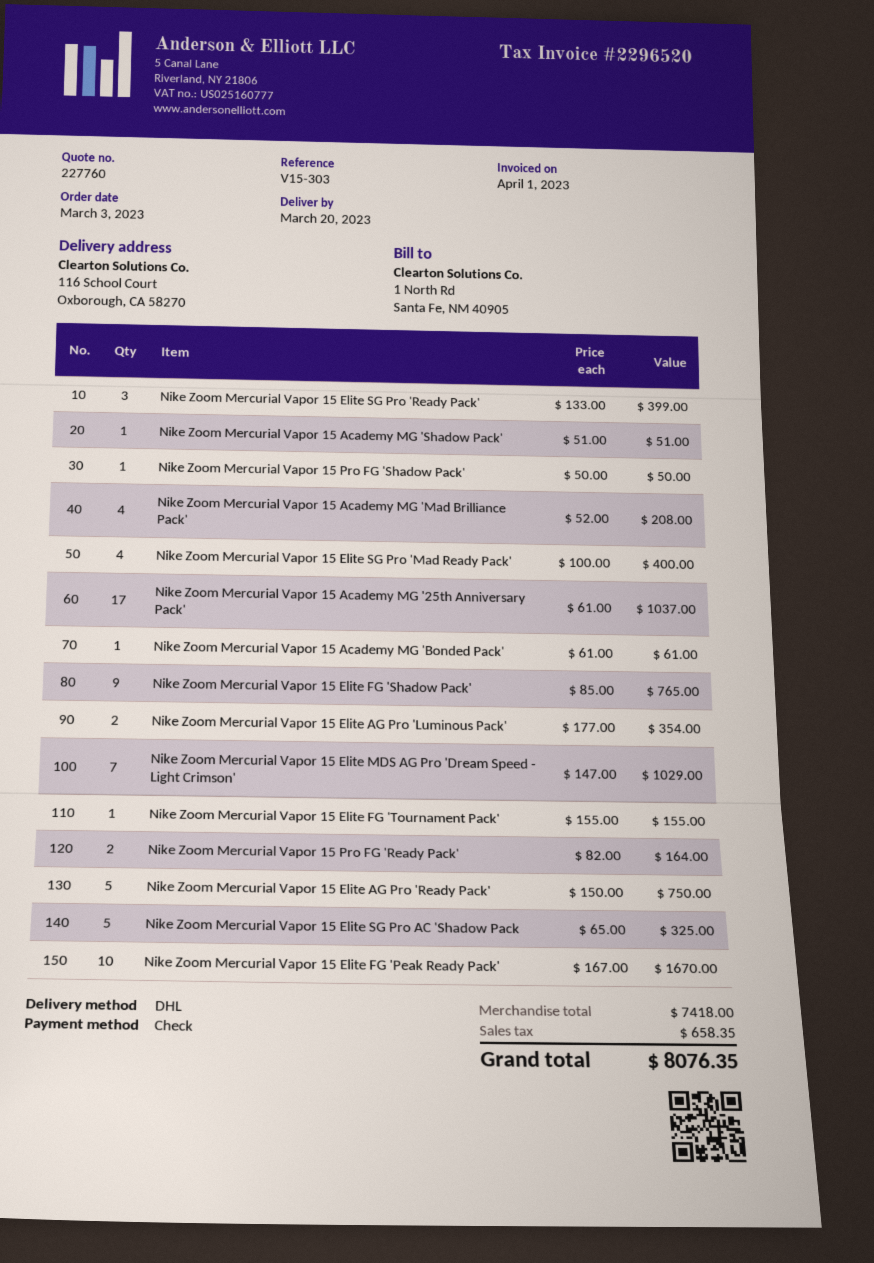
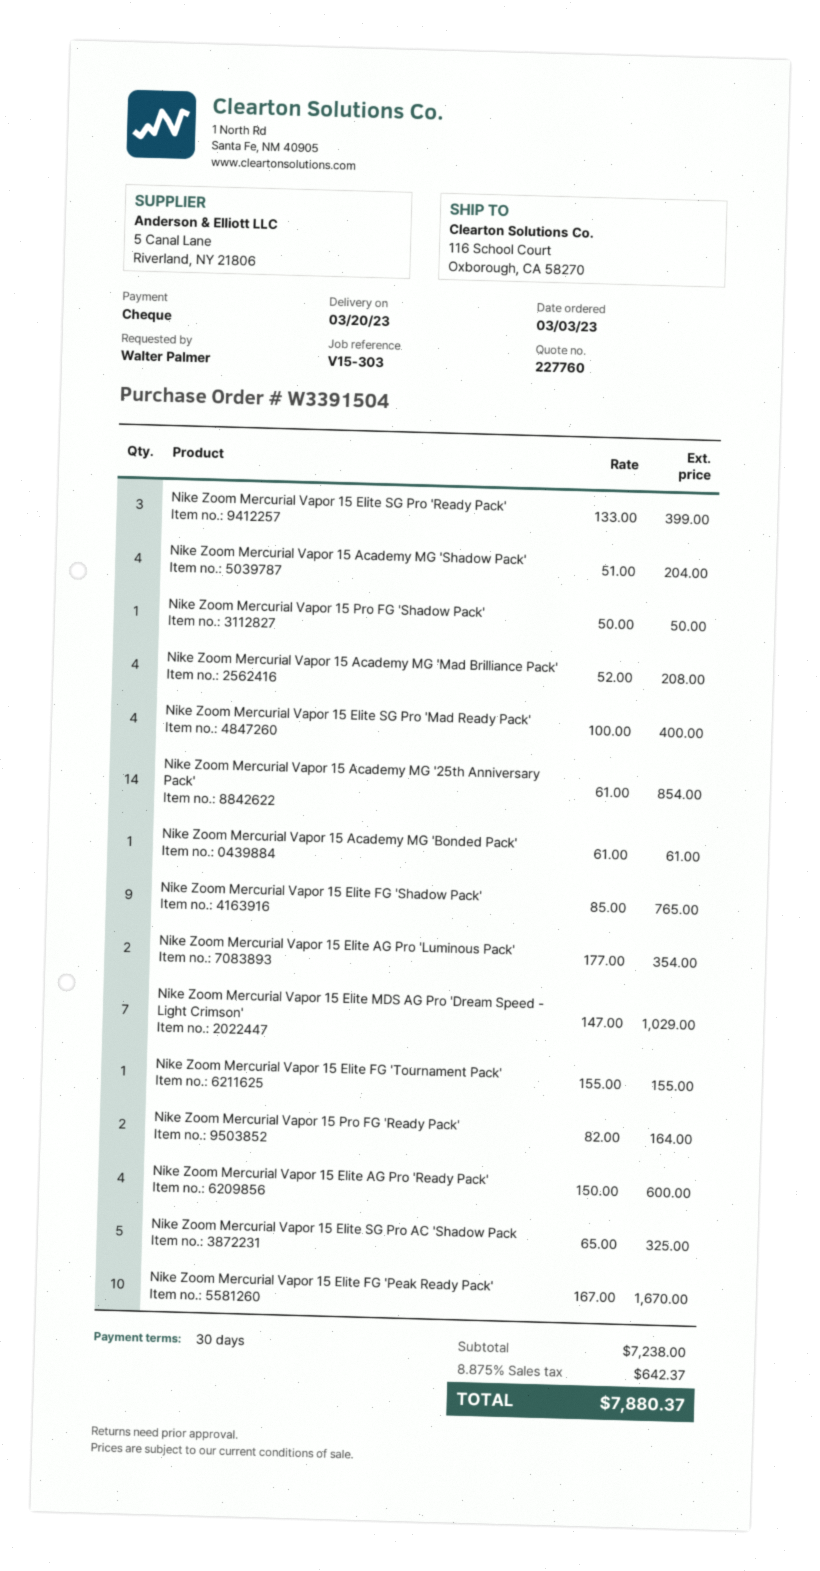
Nike Zoom Mercurial Vapor 15 Academy MG 'Shadow Pack': 1 x 51.00 = 51.00 -> 4 x 51.00 = 204.00
Nike Zoom Mercurial Vapor 15 Academy MG '25th Anniversary Pack': 17 x 61.00 = 1037.00 -> 14 x 61.00 = 854.00
Nike Zoom Mercurial Vapor 15 Elite AG Pro 'Ready Pack': 5 x 150.00 = 750.00 -> 4 x 150.00 = 600.00
subtotal: 7418.00 -> 7238.00
tax: 658.35 -> 642.37
total: 8076.35 -> 7880.37

